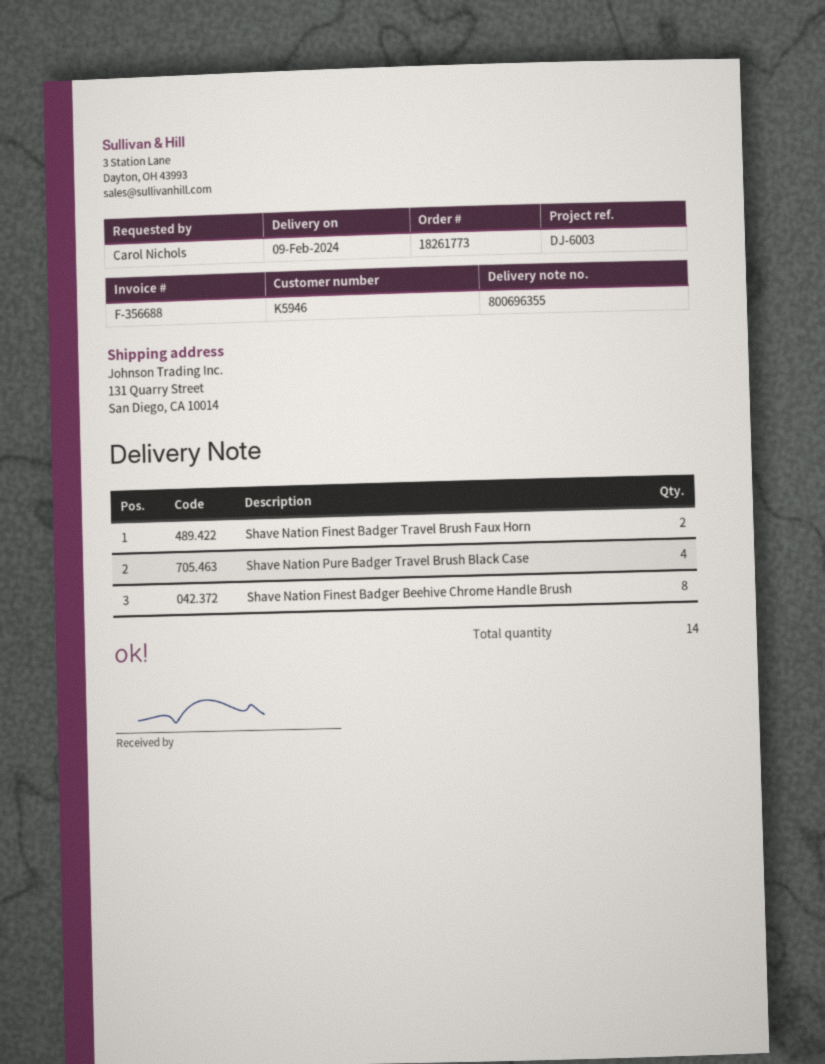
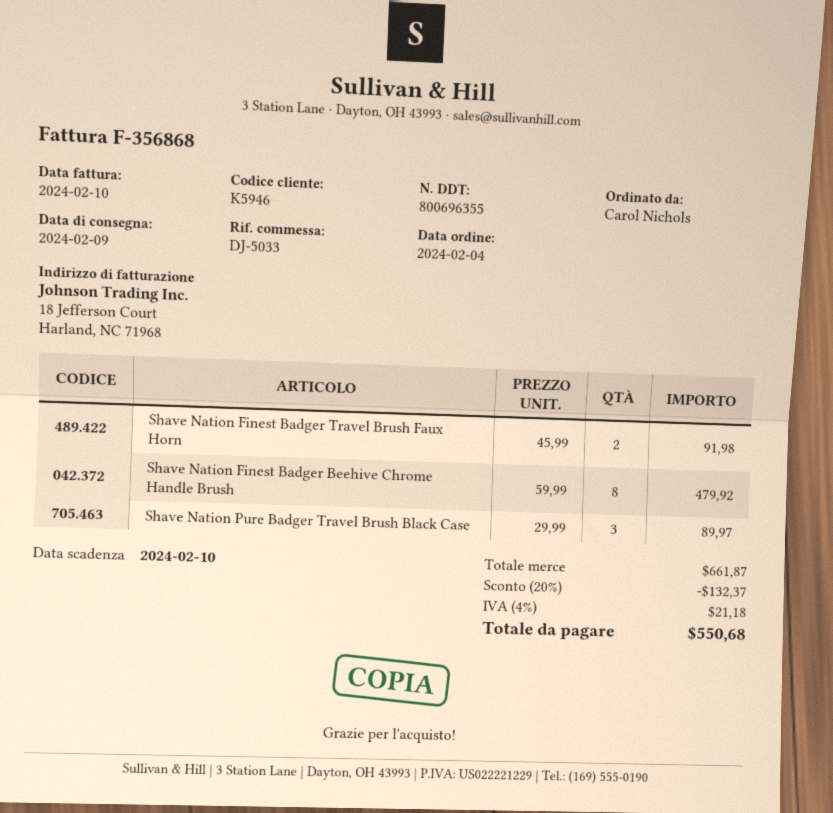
invoice number: F-356688 -> F-356868
reference: DJ-6003 -> DJ-5033
Shave Nation Pure Badger Travel Brush Black Case: 4 -> 3

